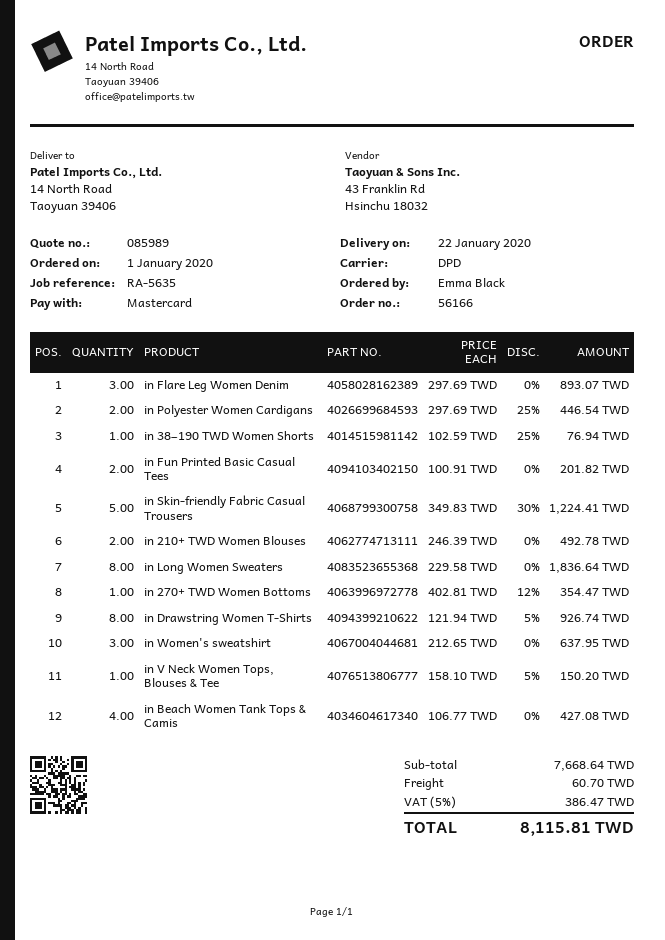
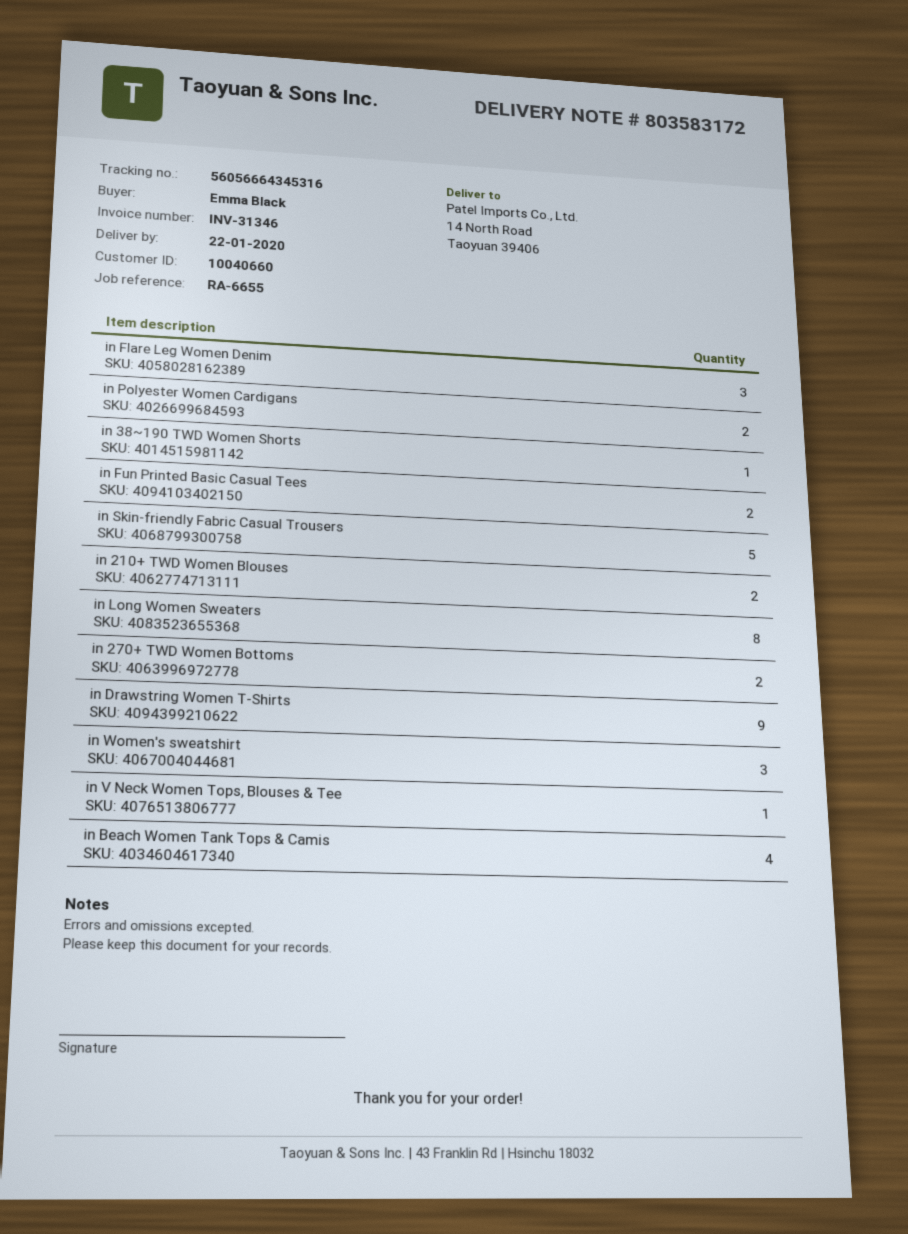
reference: RA-5635 -> RA-6655
in 270+ TWD Women Bottoms: 1 -> 2
in Drawstring Women T-Shirts: 8 -> 9

